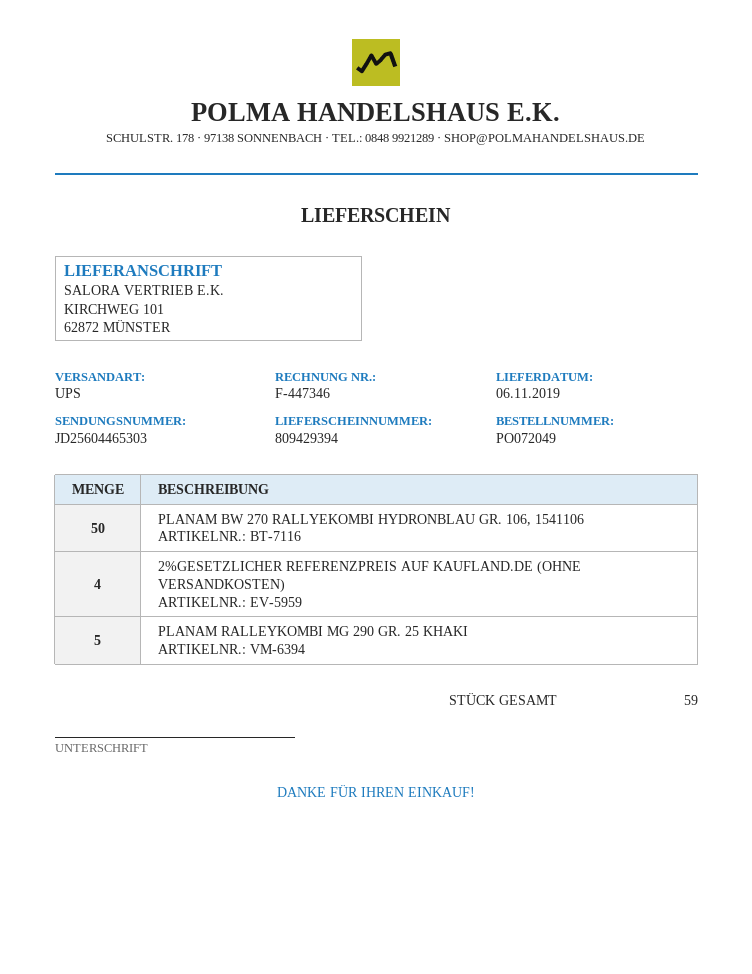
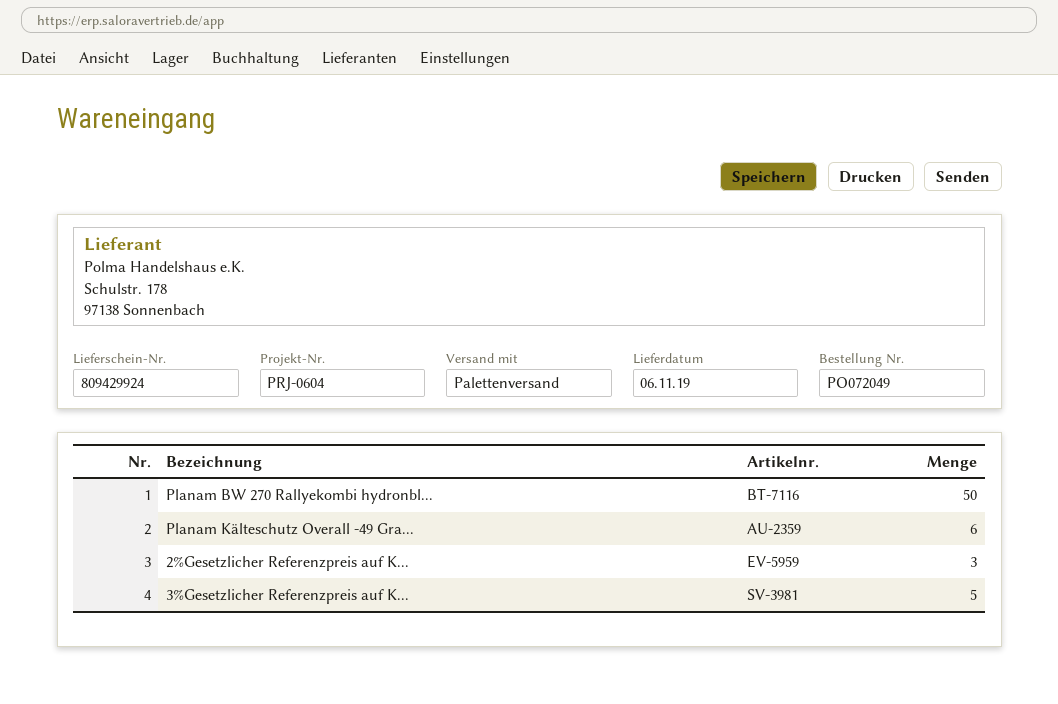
delivery note number: 809429394 -> 809429924
shipping method: UPS -> pallet freight
2%GESETZLICHER REFERENZPREIS AUF KAUFLAND.DE (OHNE VERSANDKOSTEN): 4 -> 3
PLANAM RALLEYKOMBI MG 290 GR. 25 KHAKI: 5 -> none
Planam Kälteschutz Overall -49 Gra...: none -> 6
3%Gesetzlicher Referenzpreis auf K...: none -> 5

